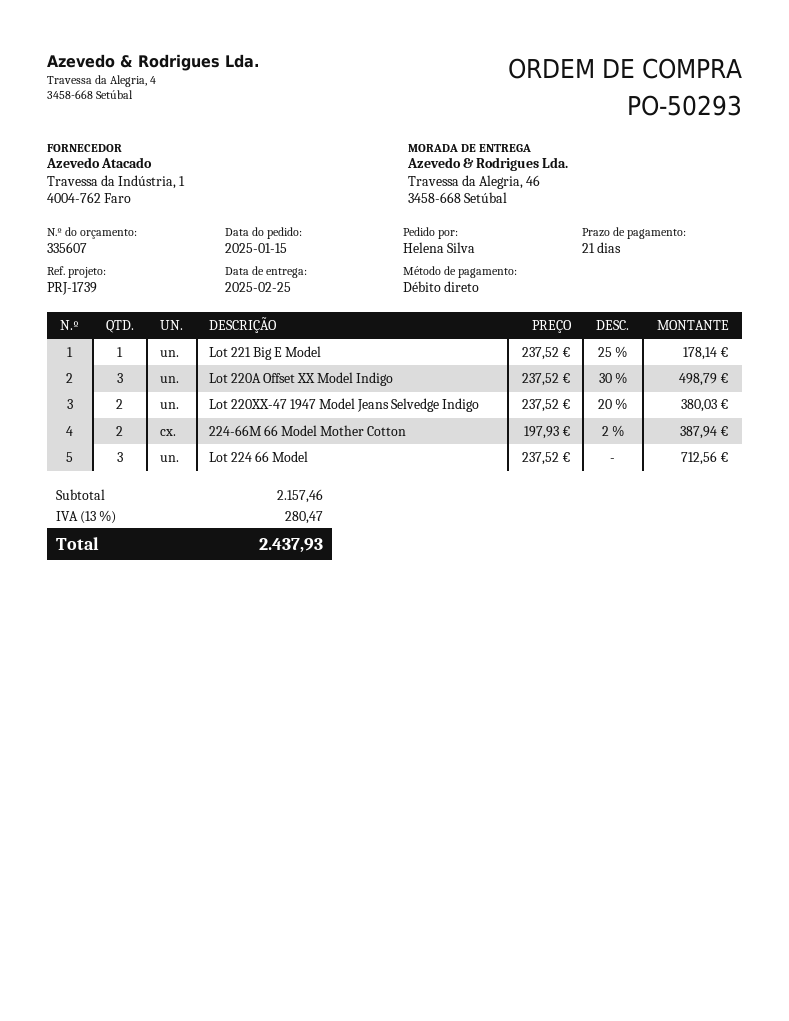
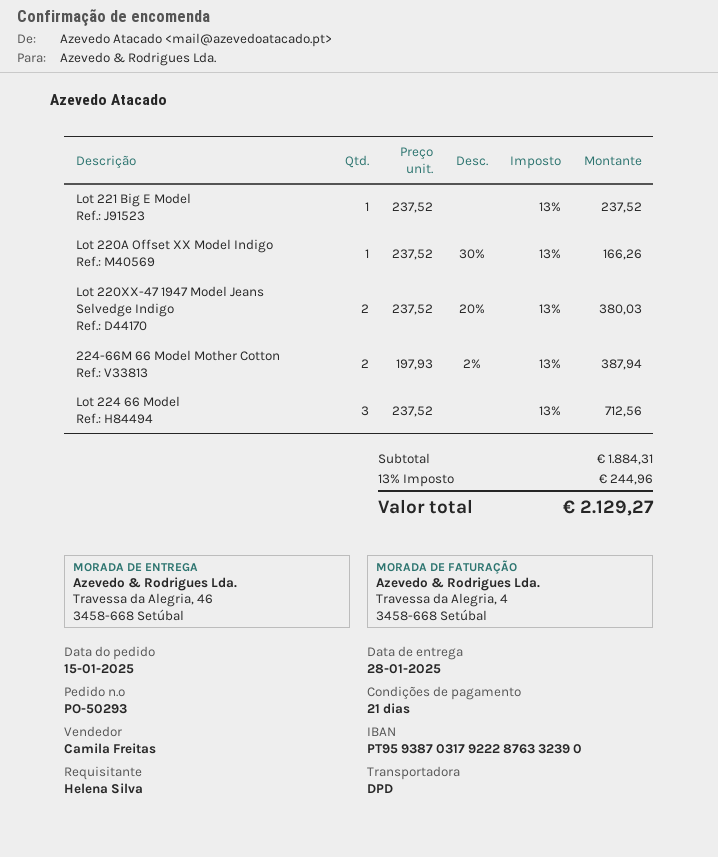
delivery date: 2025-02-25 -> 2025-01-28
Lot 221 Big E Model: 1 x 237.52 - 25% = 178.14 -> 1 x 237.52 = 237.52
Lot 220A Offset XX Model Indigo: 3 x 237.52 - 30% = 498.79 -> 1 x 237.52 - 30% = 166.26
subtotal: 2157.46 -> 1884.31
tax: 13% = 280.47 -> 13% = 244.96
total: 2437.93 -> 2129.27

